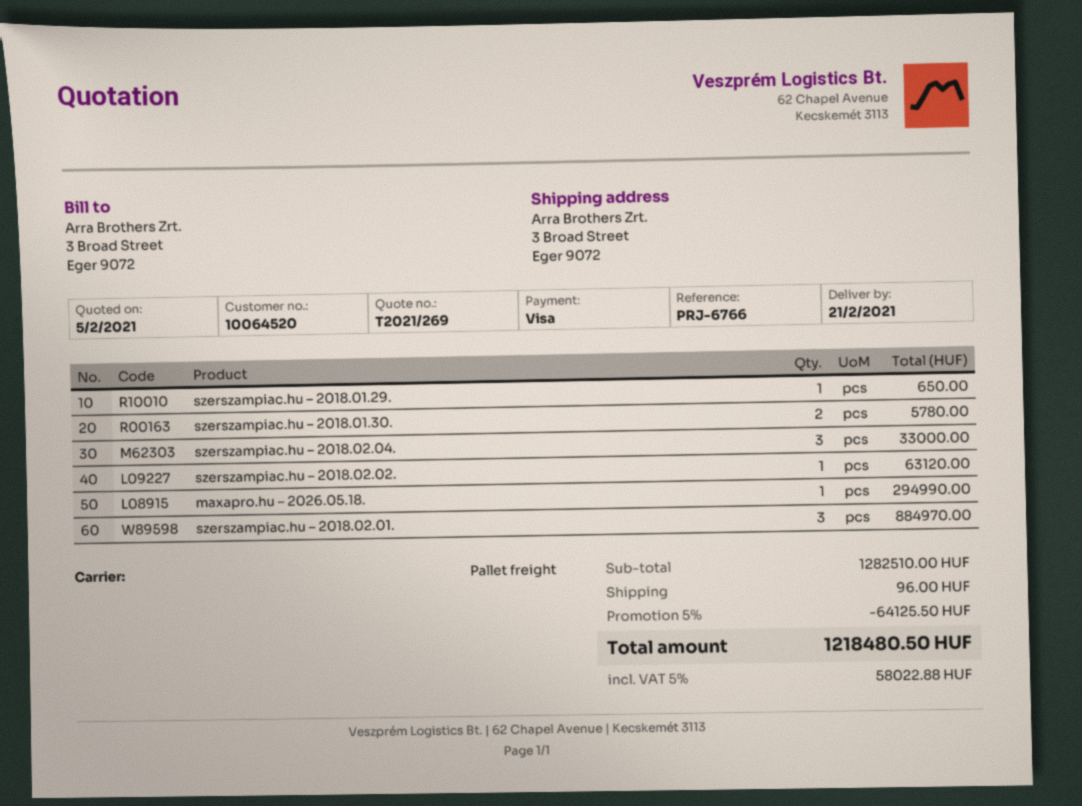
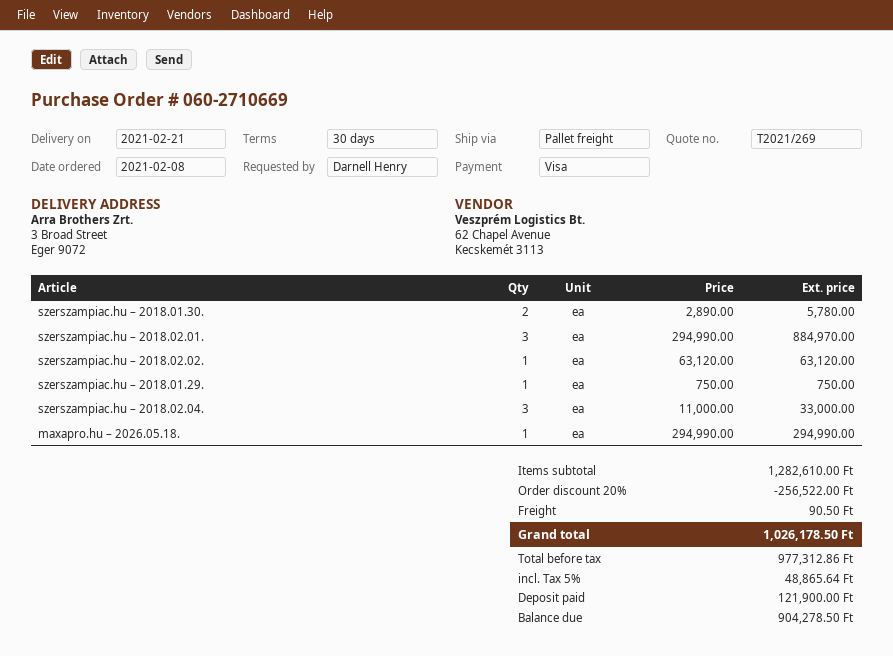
szerszampiac.hu – 2018.01.29.: 1 for 650.00 -> 1 for 750.00
subtotal: 1282510.00 -> 1282610.00
discount: 5% = 64125.50 -> 20% = 256522.00
shipping: 96.00 -> 90.50
tax: 5% = 58022.88 -> 5% = 48865.64
total: 1218480.50 -> 1026178.50

